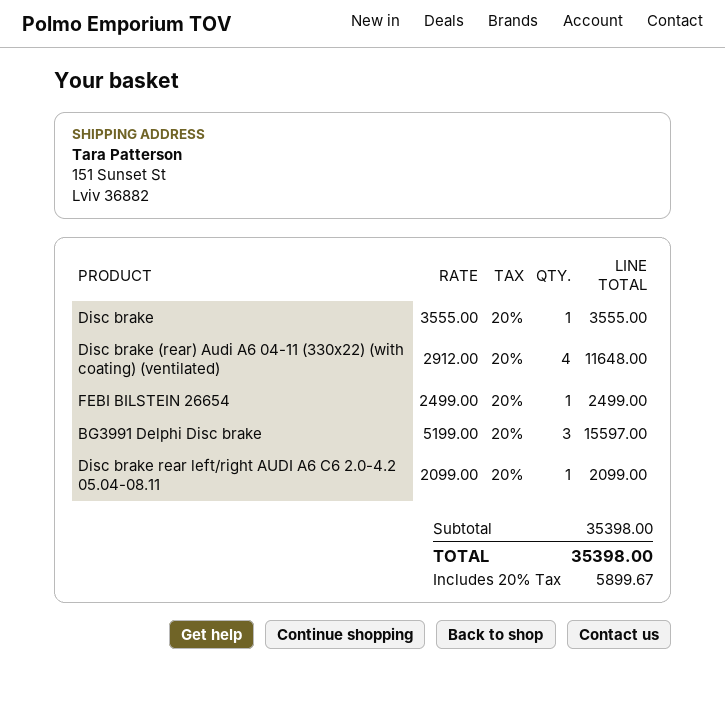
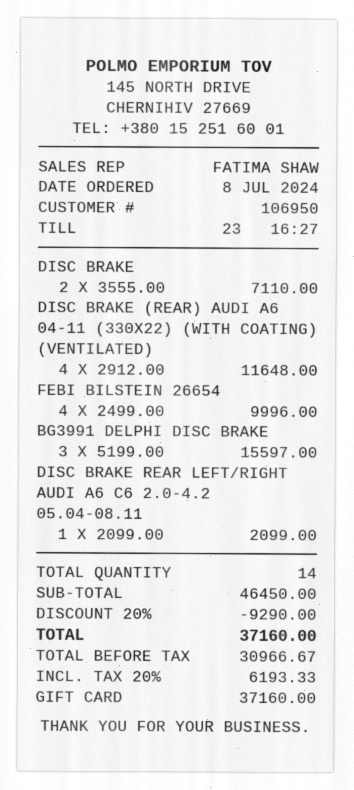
Disc brake: 1 x 3555.00 = 3555.00 -> 2 x 3555.00 = 7110.00
FEBI BILSTEIN 26654: 1 x 2499.00 = 2499.00 -> 4 x 2499.00 = 9996.00
subtotal: 35398.00 -> 46450.00
discount: none -> 20% = 9290.00
tax: 20% = 5899.67 -> 20% = 6193.33
total: 35398.00 -> 37160.00

